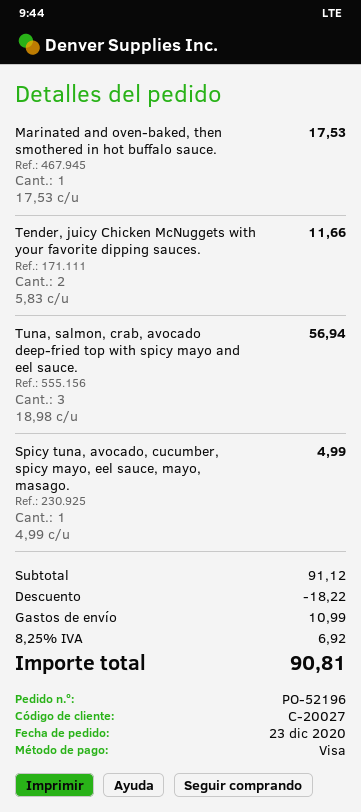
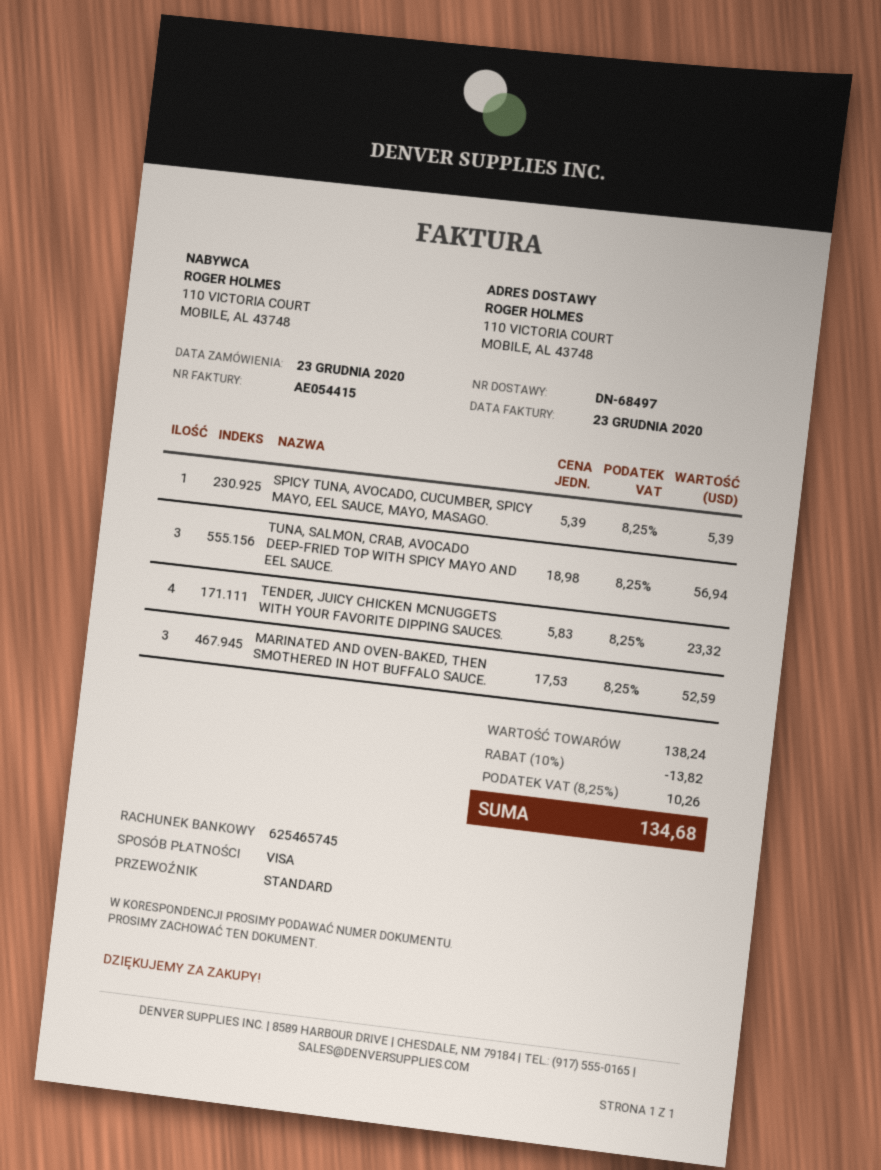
Marinated and oven-baked, then smothered in hot buffalo sauce.: 1 x 17.53 = 17.53 -> 3 x 17.53 = 52.59
Tender, juicy Chicken McNuggets with your favorite dipping sauces.: 2 x 5.83 = 11.66 -> 4 x 5.83 = 23.32
Spicy tuna, avocado, cucumber, spicy mayo, eel sauce, mayo, masago.: 1 x 4.99 = 4.99 -> 1 x 5.39 = 5.39
subtotal: 91.12 -> 138.24
discount: 18.22 -> 13.82
shipping: 10.99 -> none
tax: 8.25% = 6.92 -> 8.25% = 10.26
total: 90.81 -> 134.68

